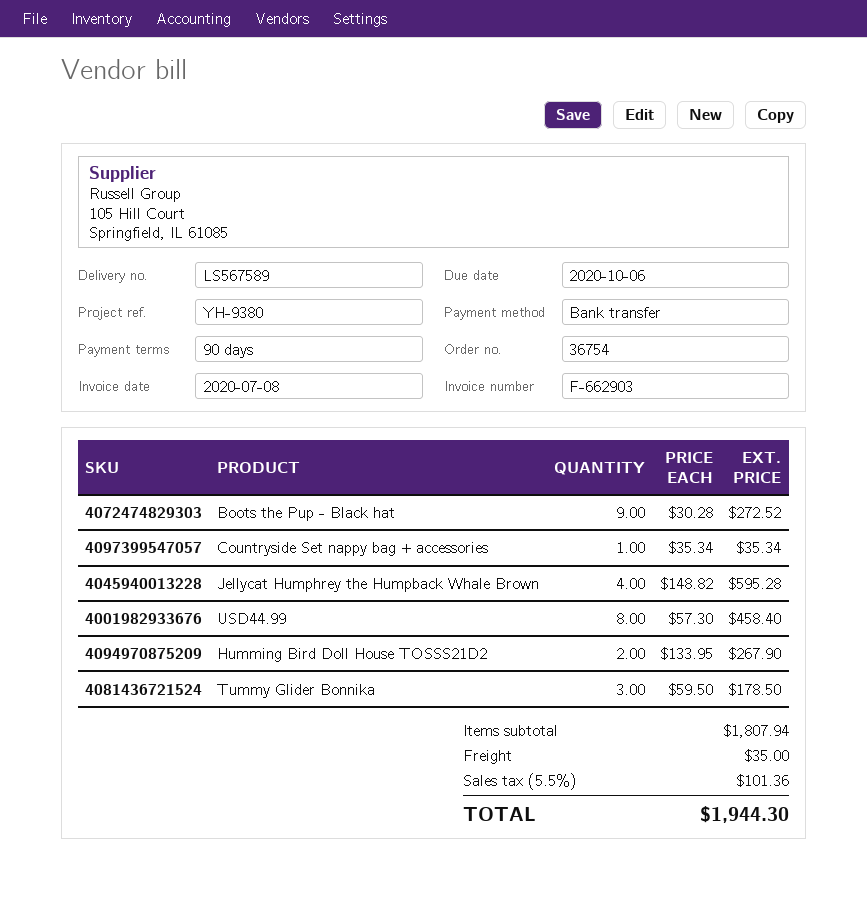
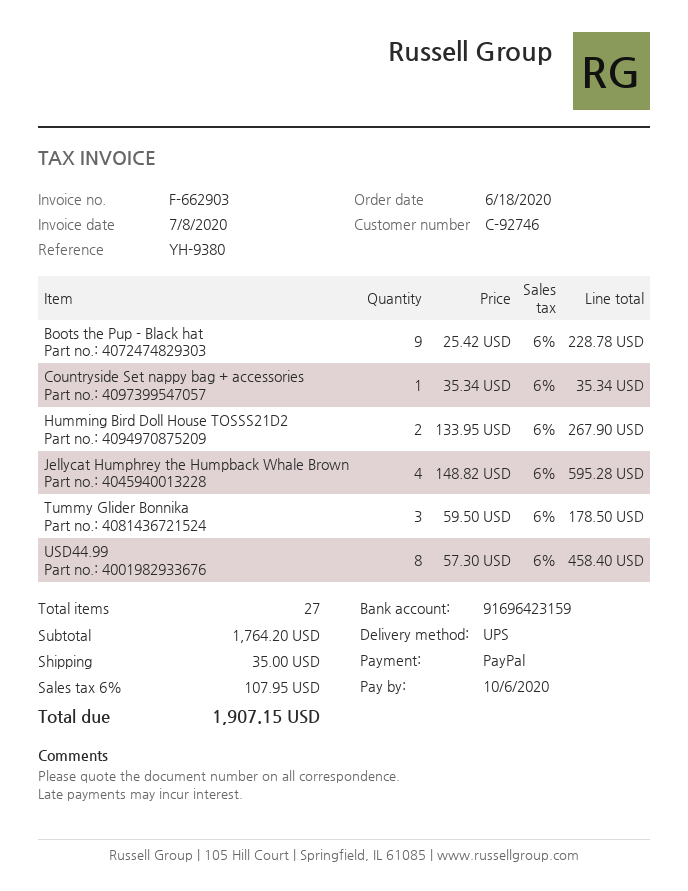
payment method: bank transfer -> PayPal
Boots the Pup - Black hat: 9 x 30.28 = 272.52 -> 9 x 25.42 = 228.78
subtotal: 1807.94 -> 1764.20
tax: 5.5% = 101.36 -> 6% = 107.95
total: 1944.30 -> 1907.15

